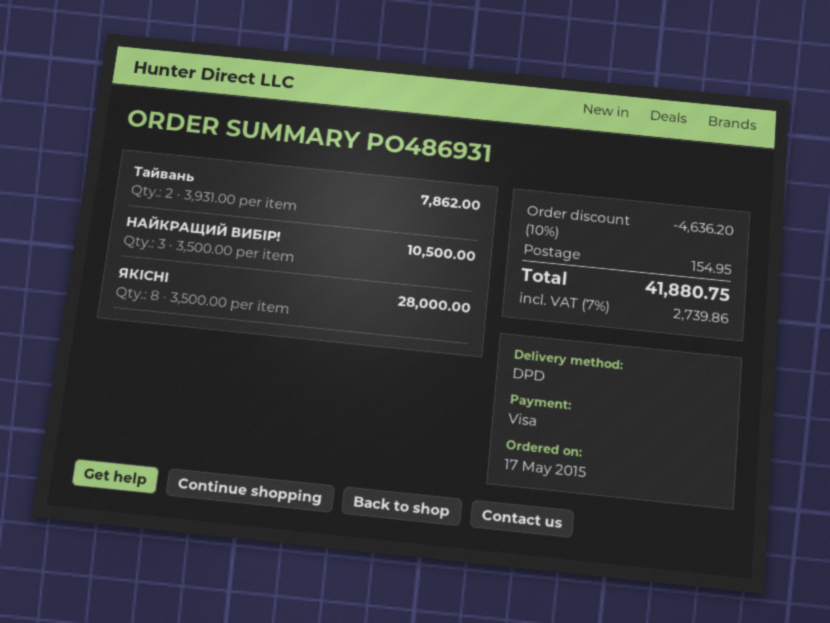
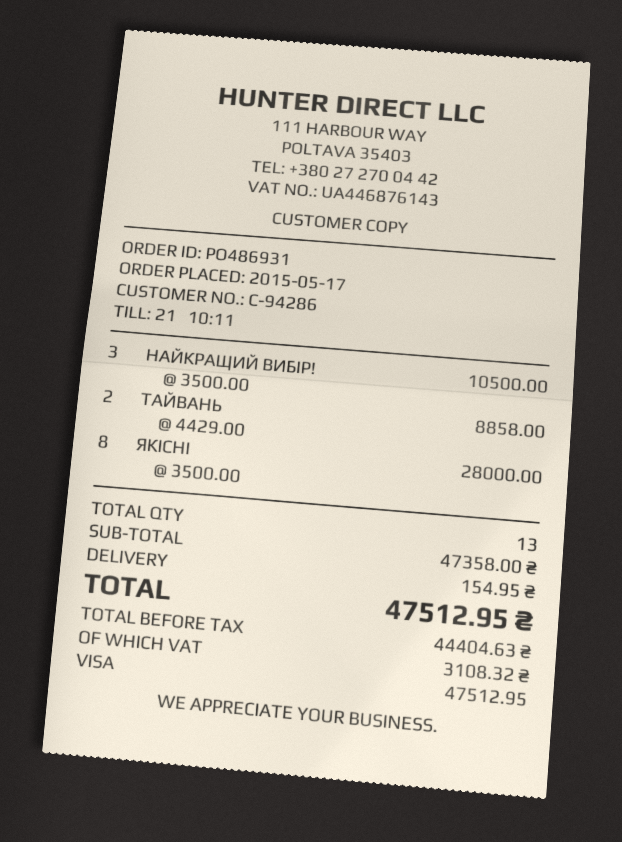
Тайвань: 2 x 3931.00 = 7862.00 -> 2 x 4429.00 = 8858.00
discount: 10% = 4636.20 -> none
tax: 2739.86 -> 3108.32
total: 41880.75 -> 47512.95

